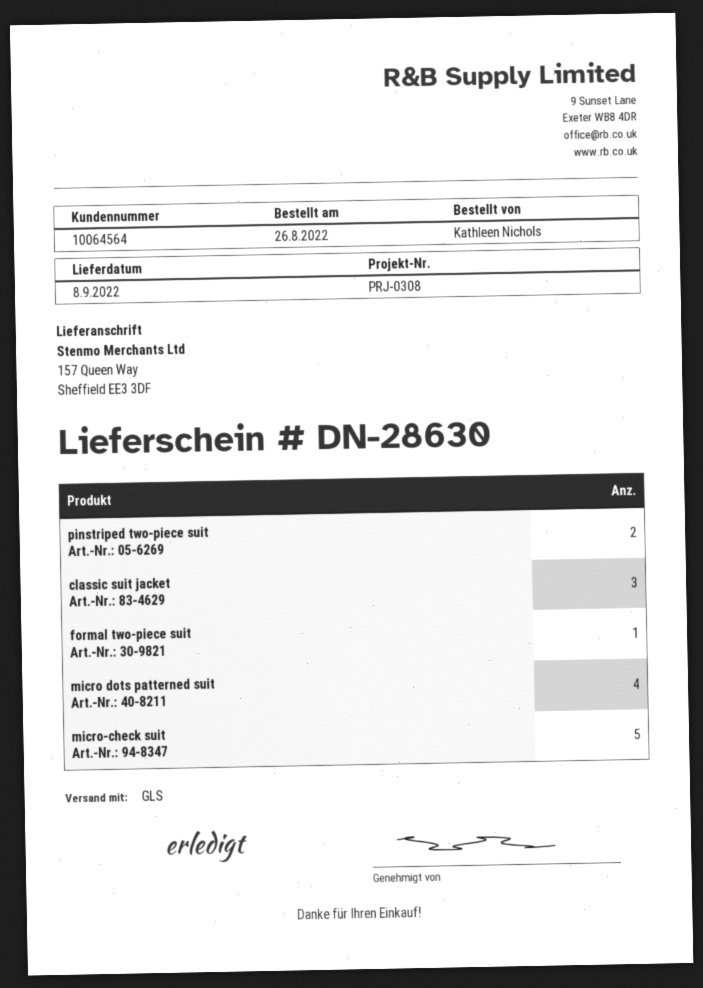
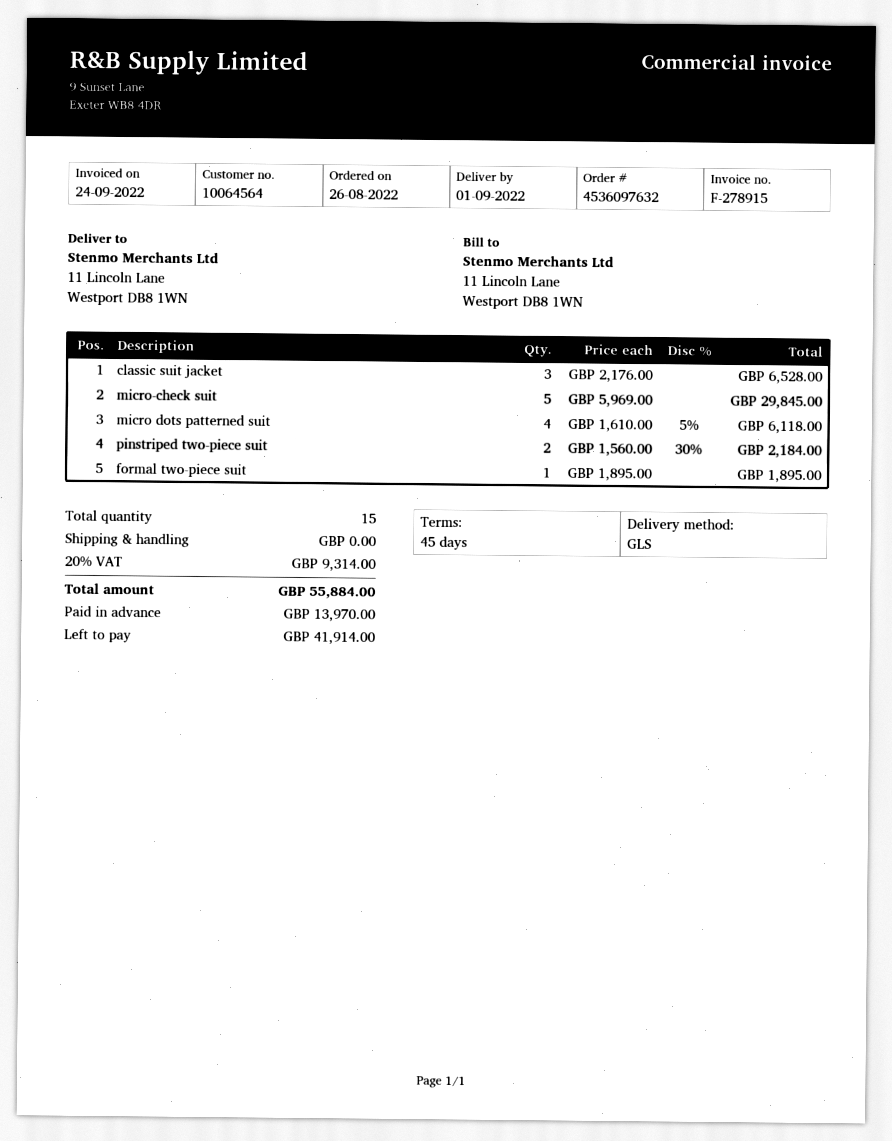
delivery date: 2022-09-08 -> 2022-09-01
ship to: 157 Queen Way, Sheffield EE3 3DF -> 11 Lincoln Lane, Westport DB8 1WN

